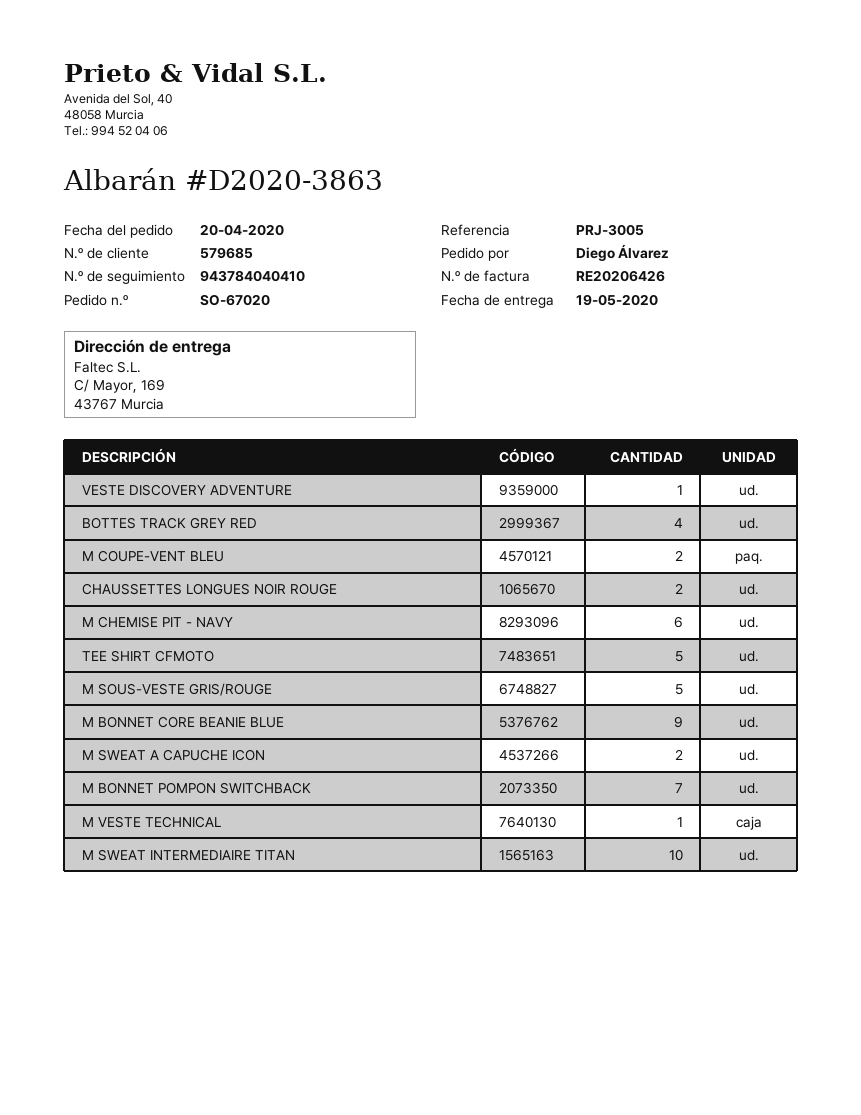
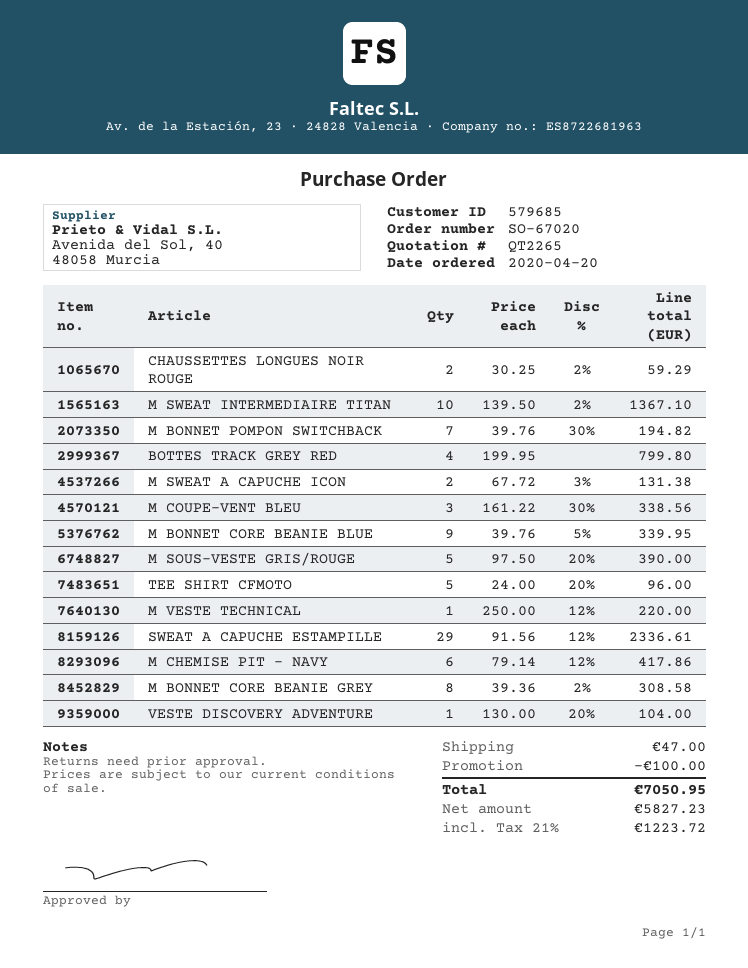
M COUPE-VENT BLEU: 2 -> 3
SWEAT A CAPUCHE ESTAMPILLE: none -> 29
M BONNET CORE BEANIE GREY: none -> 8

